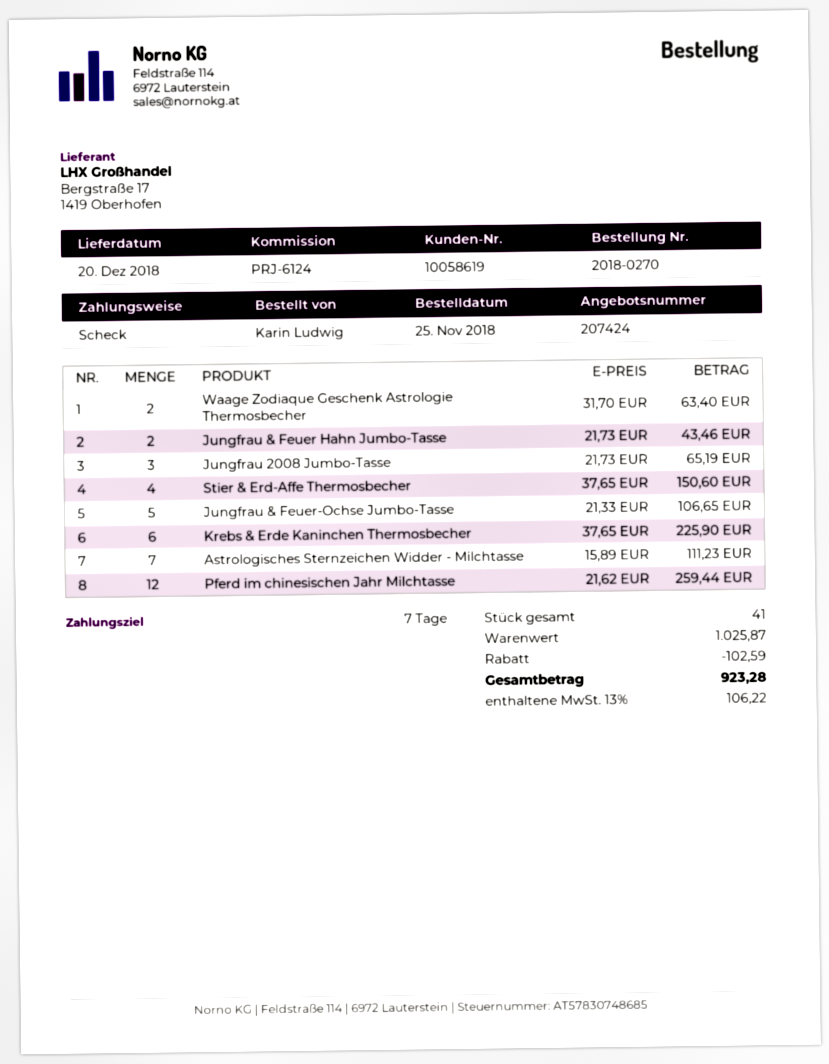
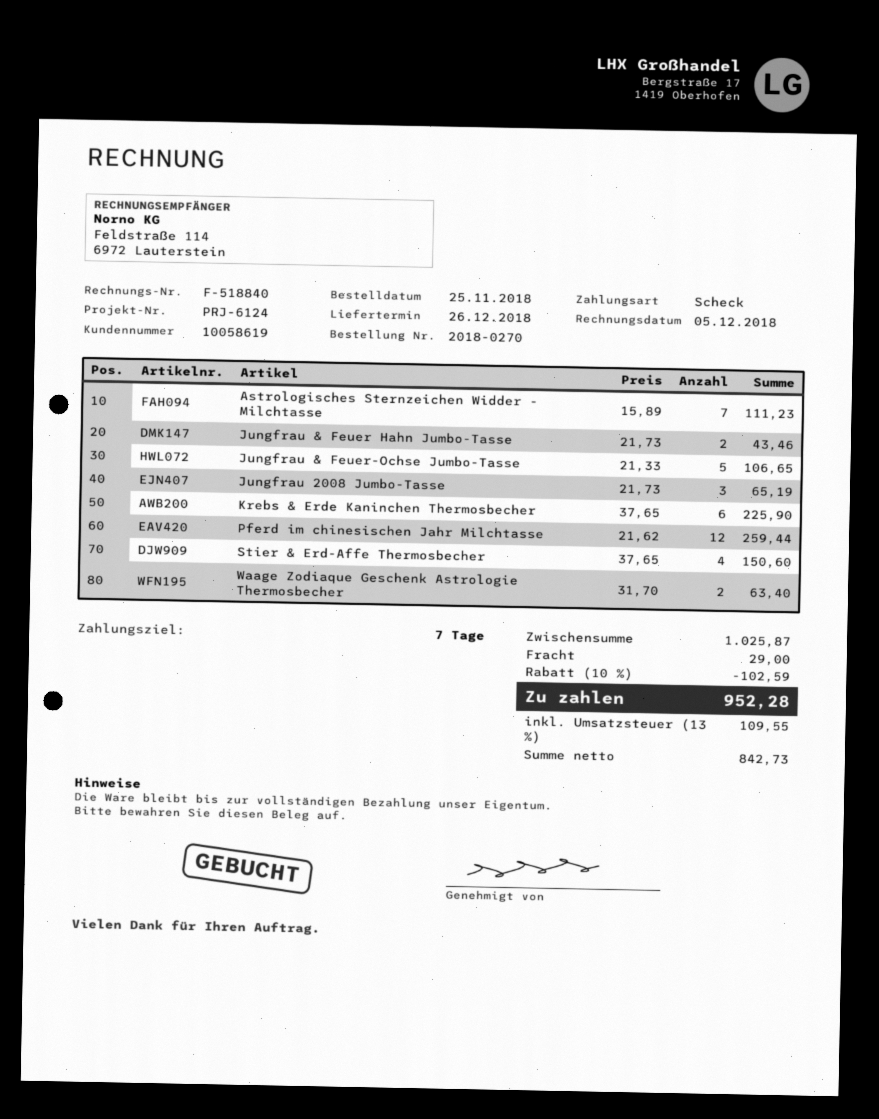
delivery date: 2018-12-20 -> 2018-12-26
shipping: none -> 29.00
tax: 13% = 106.22 -> 13% = 109.55
total: 923.28 -> 952.28

